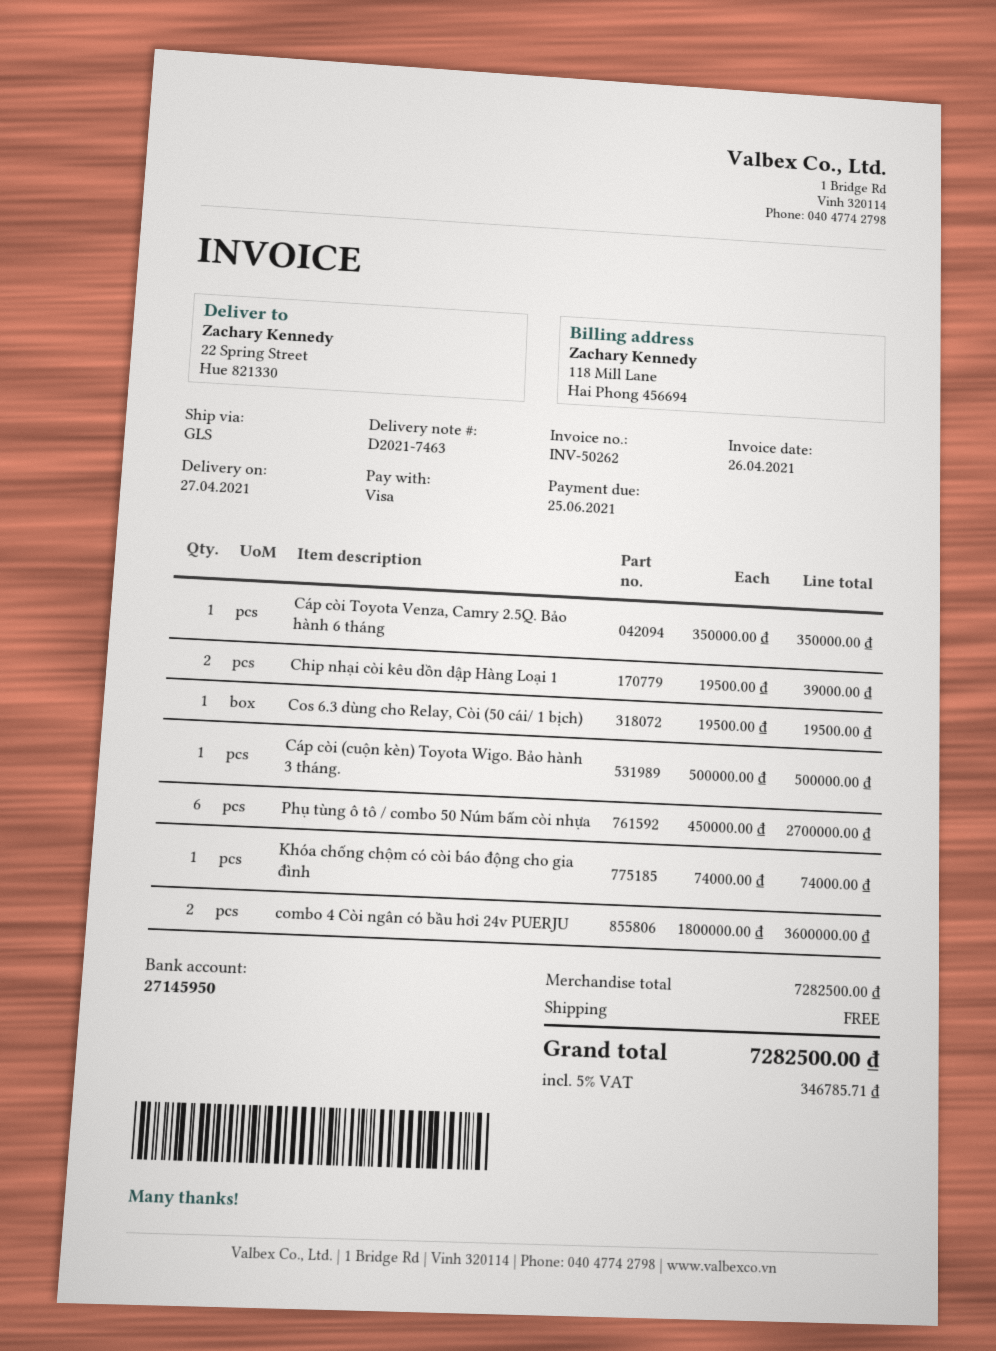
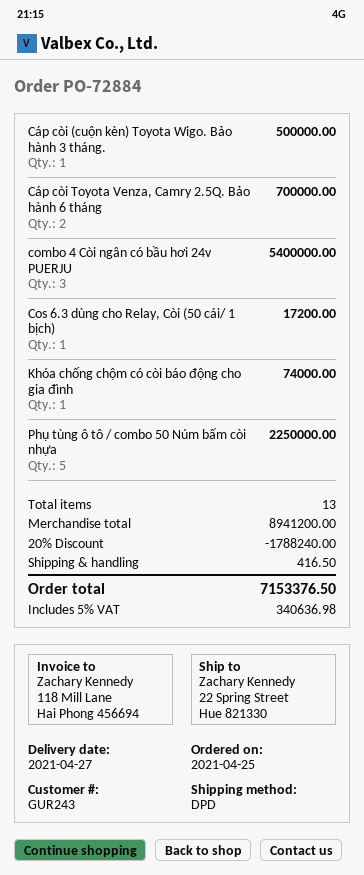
shipping method: GLS -> DPD
Cáp còi Toyota Venza, Camry 2.5Q. Bảo hành 6 tháng: 1 for 350000.00 -> 2 for 700000.00
Chip nhại còi kêu dồn dập Hàng Loại 1: 2 for 39000.00 -> none
Cos 6.3 dùng cho Relay, Còi (50 cái/ 1 bịch): 1 for 19500.00 -> 1 for 17200.00
Phụ tùng ô tô / combo 50 Núm bấm còi nhựa: 6 for 2700000.00 -> 5 for 2250000.00
combo 4 Còi ngân có bầu hơi 24v PUERJU: 2 for 3600000.00 -> 3 for 5400000.00
subtotal: 7282500.00 -> 8941200.00
discount: none -> 20% = 1788240.00
shipping: 0.00 -> 416.50
tax: 5% = 346785.71 -> 5% = 340636.98
total: 7282500.00 -> 7153376.50

